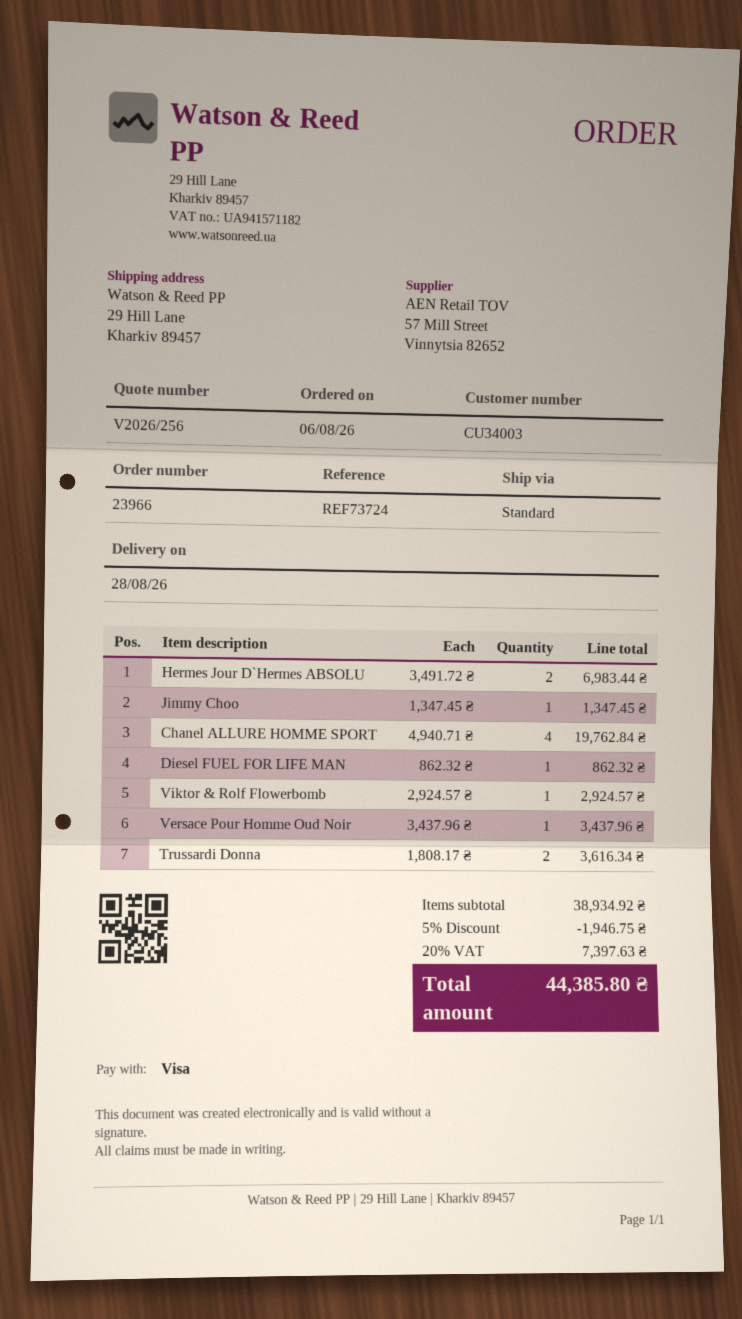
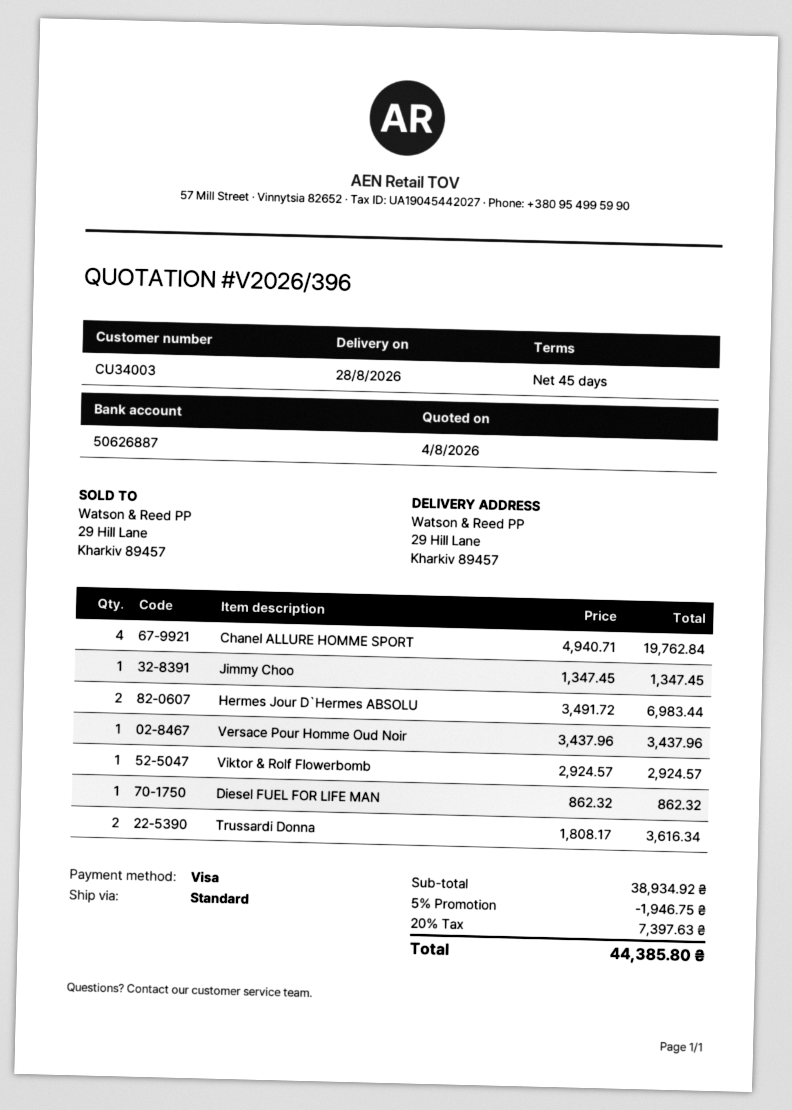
quote number: V2026/256 -> V2026/396

